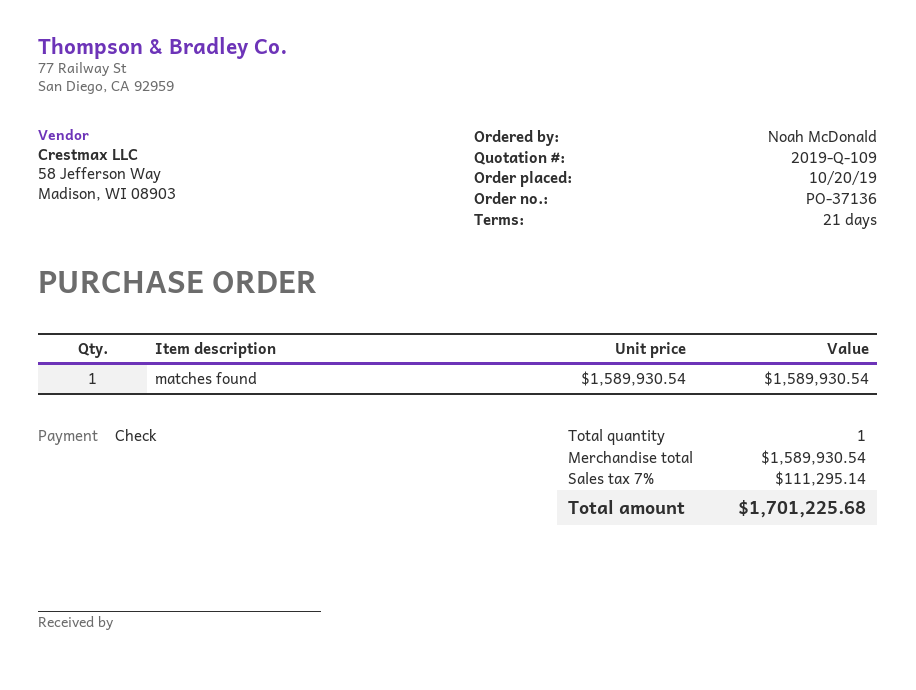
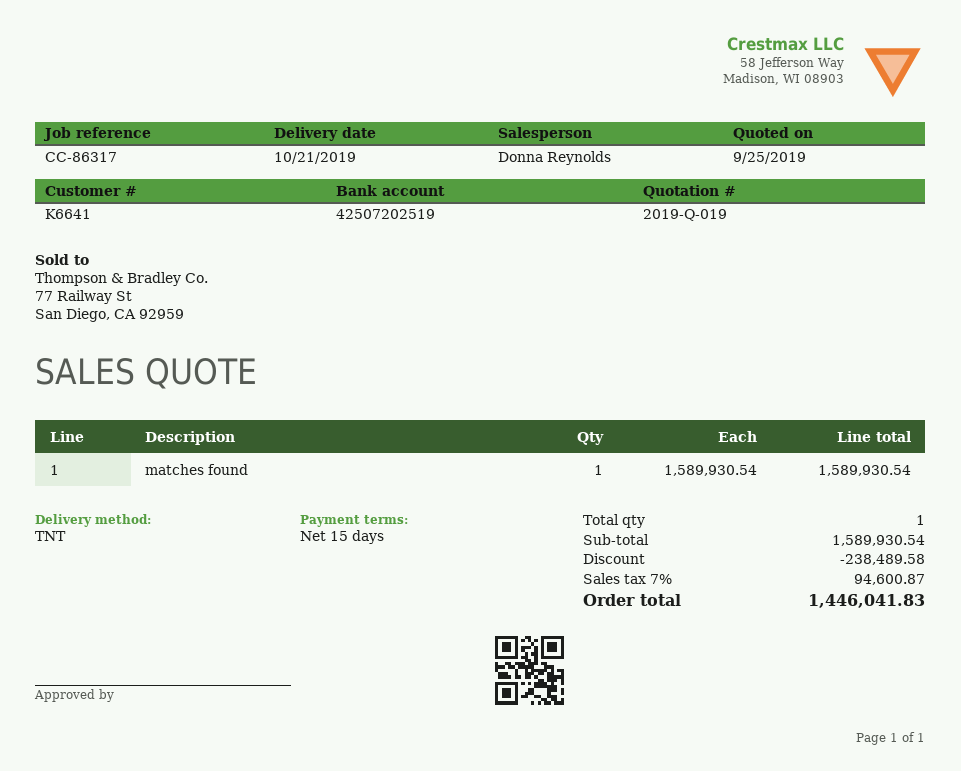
quote number: 2019-Q-109 -> 2019-Q-019
payment terms: 21 days -> 15 days
discount: none -> 238489.58
tax: 7% = 111295.14 -> 7% = 94600.87
total: 1701225.68 -> 1446041.83

